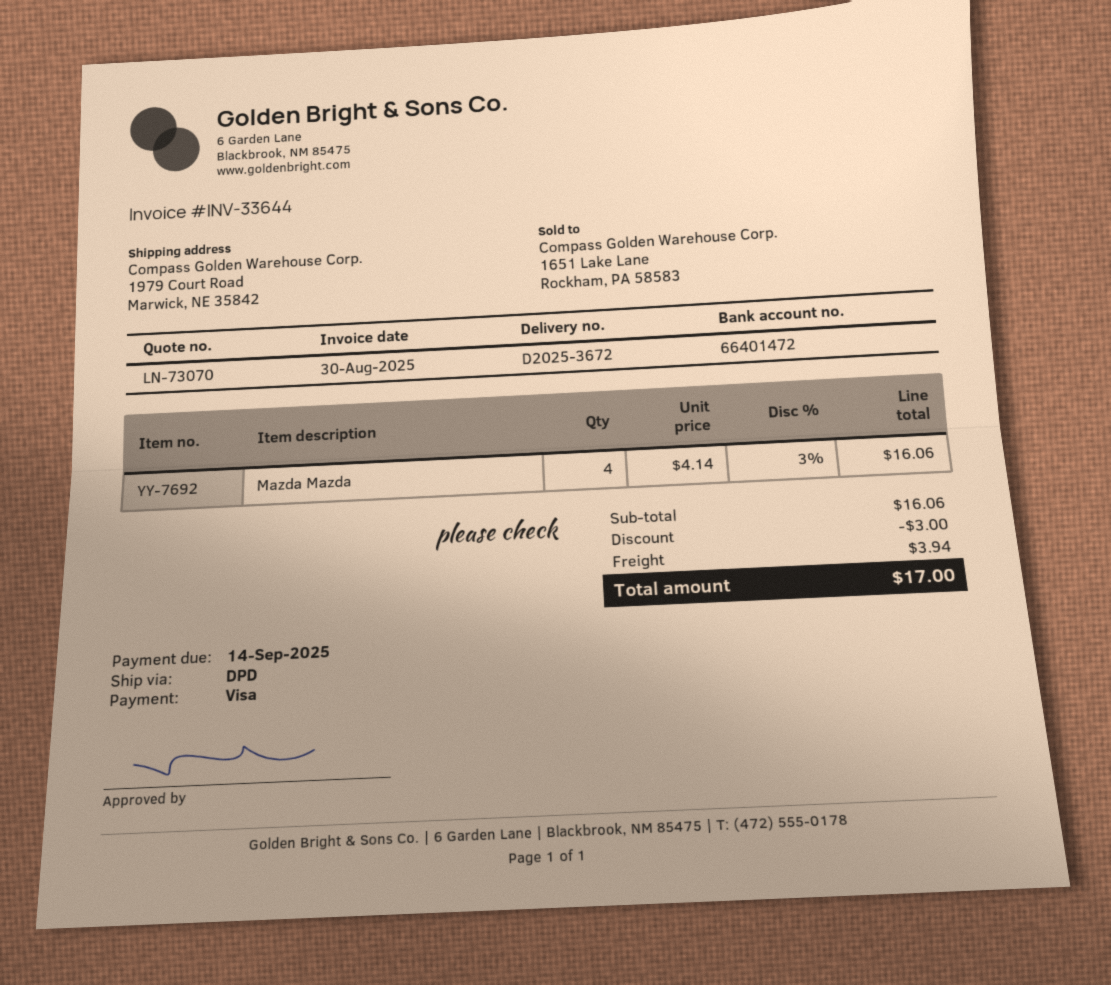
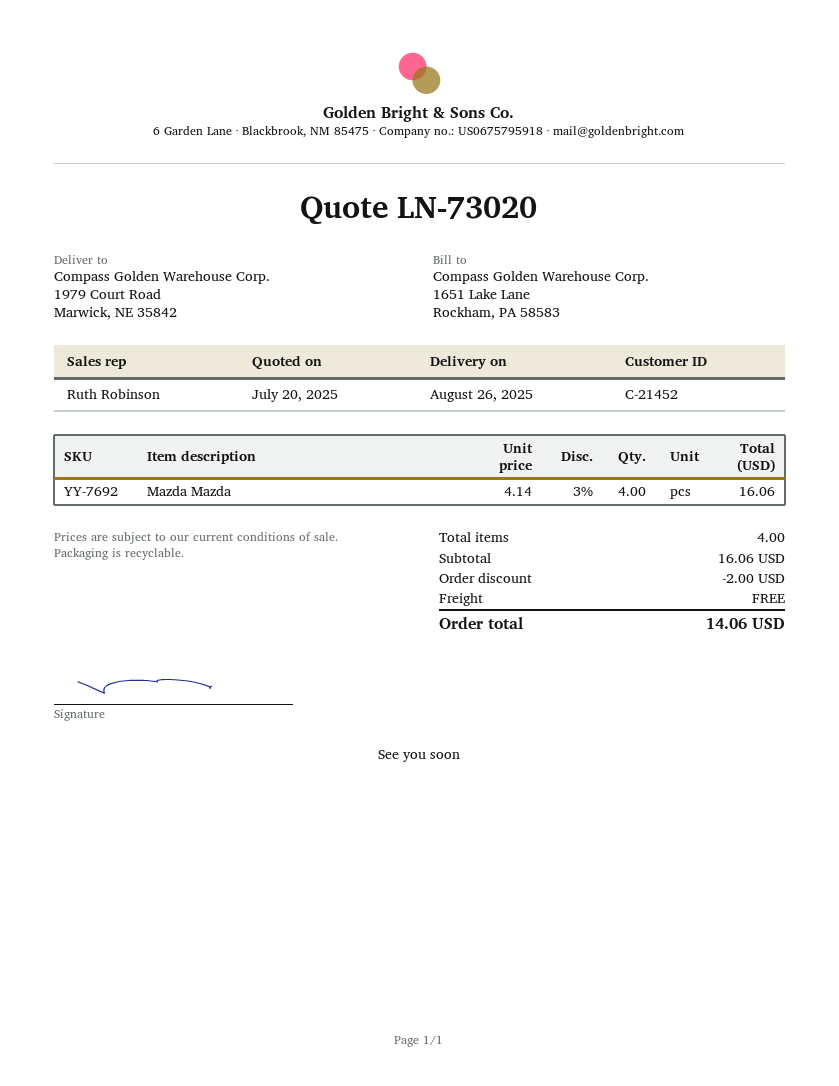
quote number: LN-73070 -> LN-73020
discount: 3.00 -> 2.00
shipping: 3.94 -> 0.00
total: 17.00 -> 14.06

